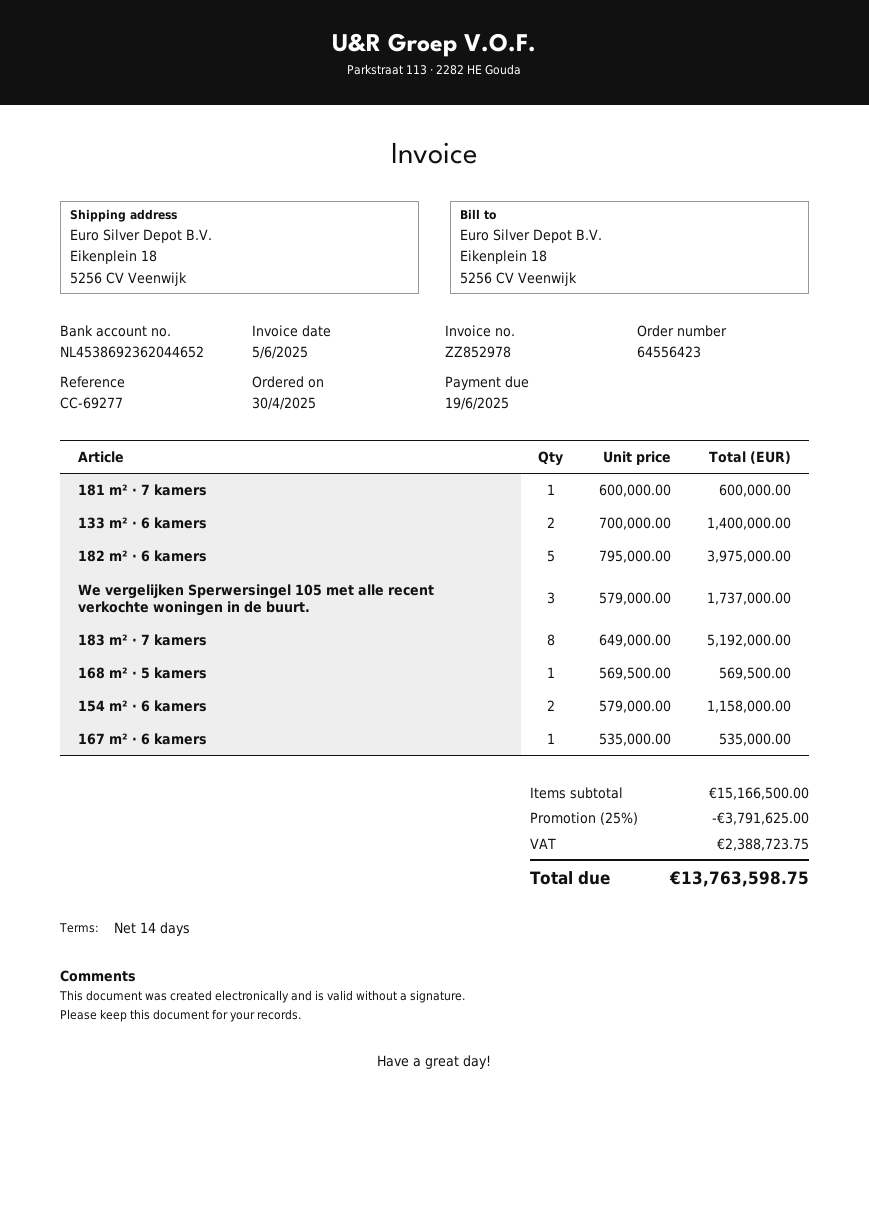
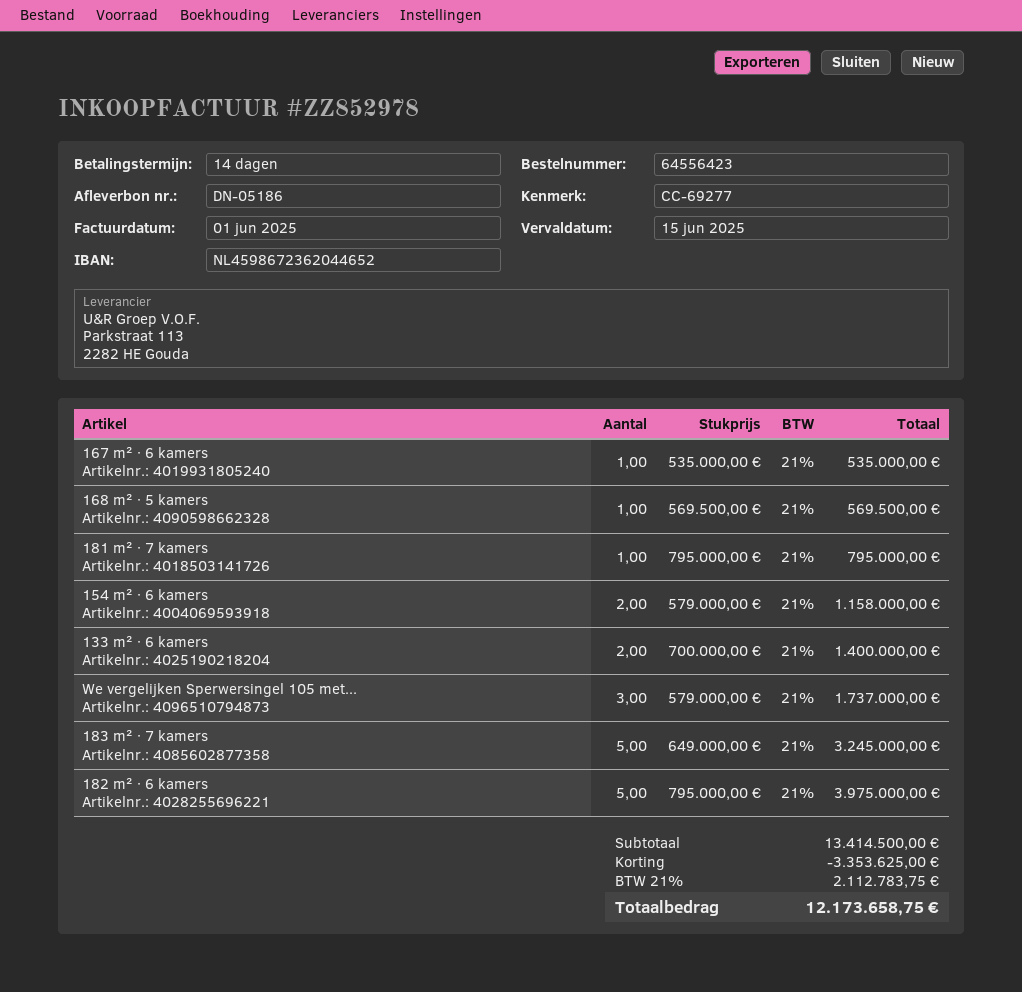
invoice date: 2025-06-05 -> 2025-06-01
due date: 2025-06-19 -> 2025-06-15
bank account: NL4538692362044652 -> NL4598672362044652
181 m² · 7 kamers: 1 x 600000.00 = 600000.00 -> 1 x 795000.00 = 795000.00
183 m² · 7 kamers: 8 x 649000.00 = 5192000.00 -> 5 x 649000.00 = 3245000.00
subtotal: 15166500.00 -> 13414500.00
discount: 3791625.00 -> 3353625.00
tax: 2388723.75 -> 2112783.75
total: 13763598.75 -> 12173658.75

